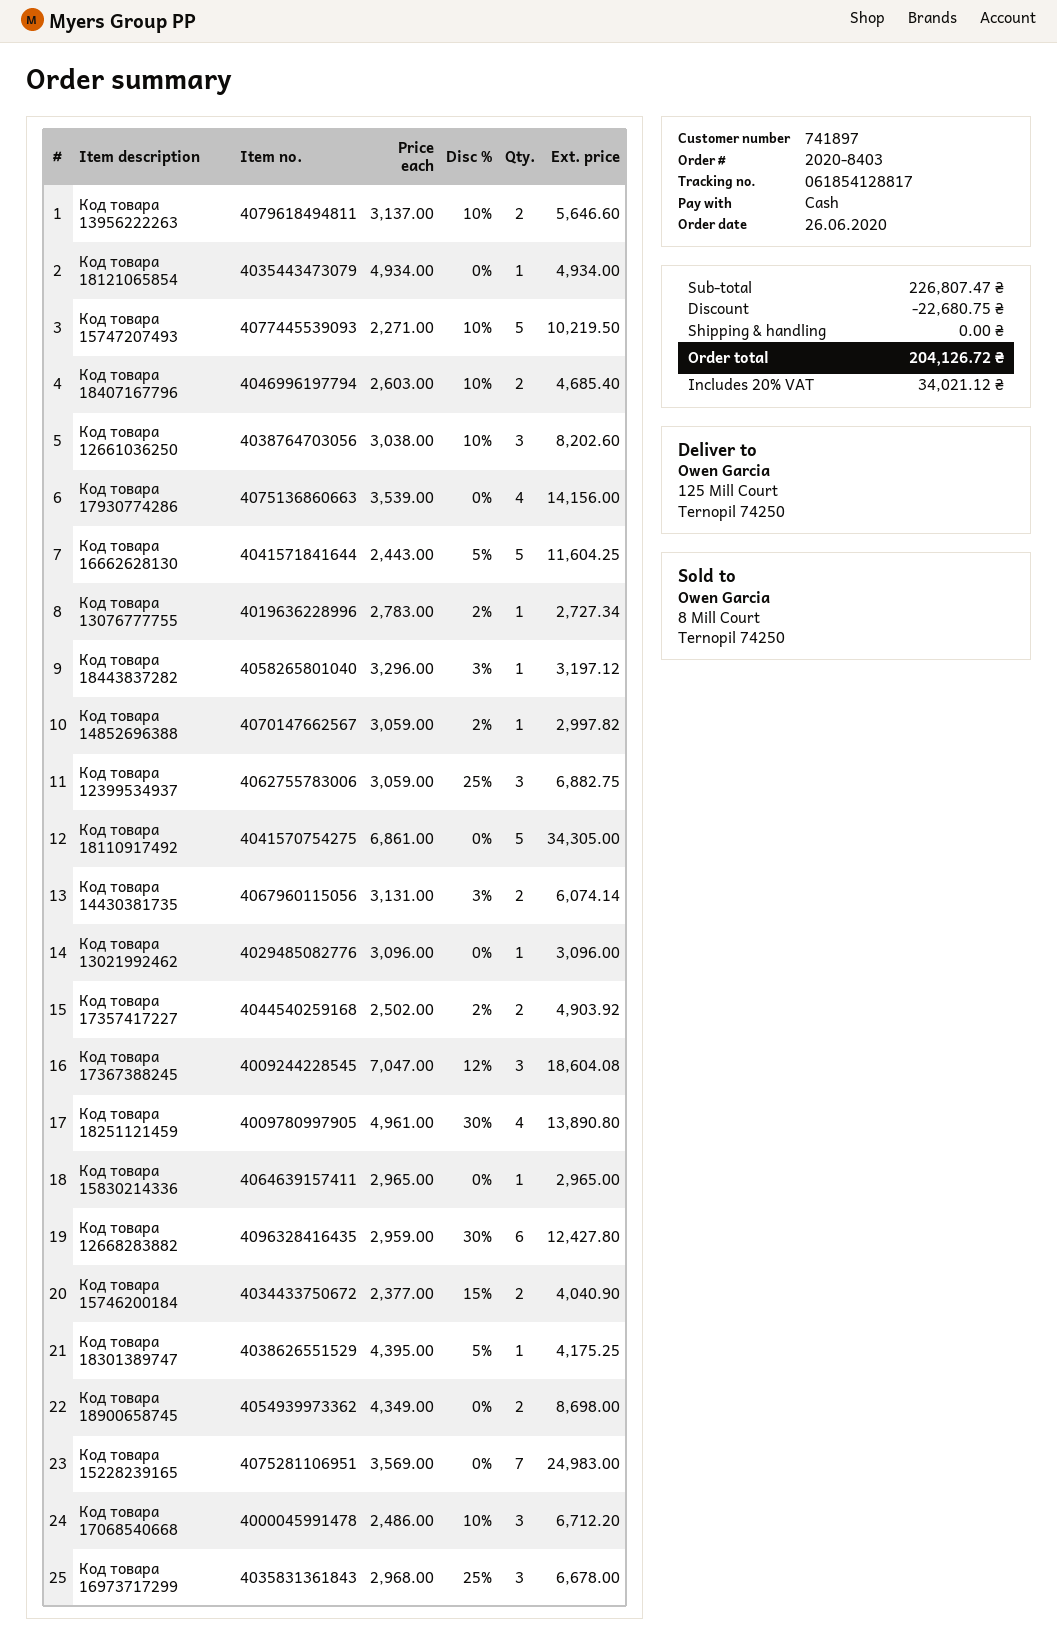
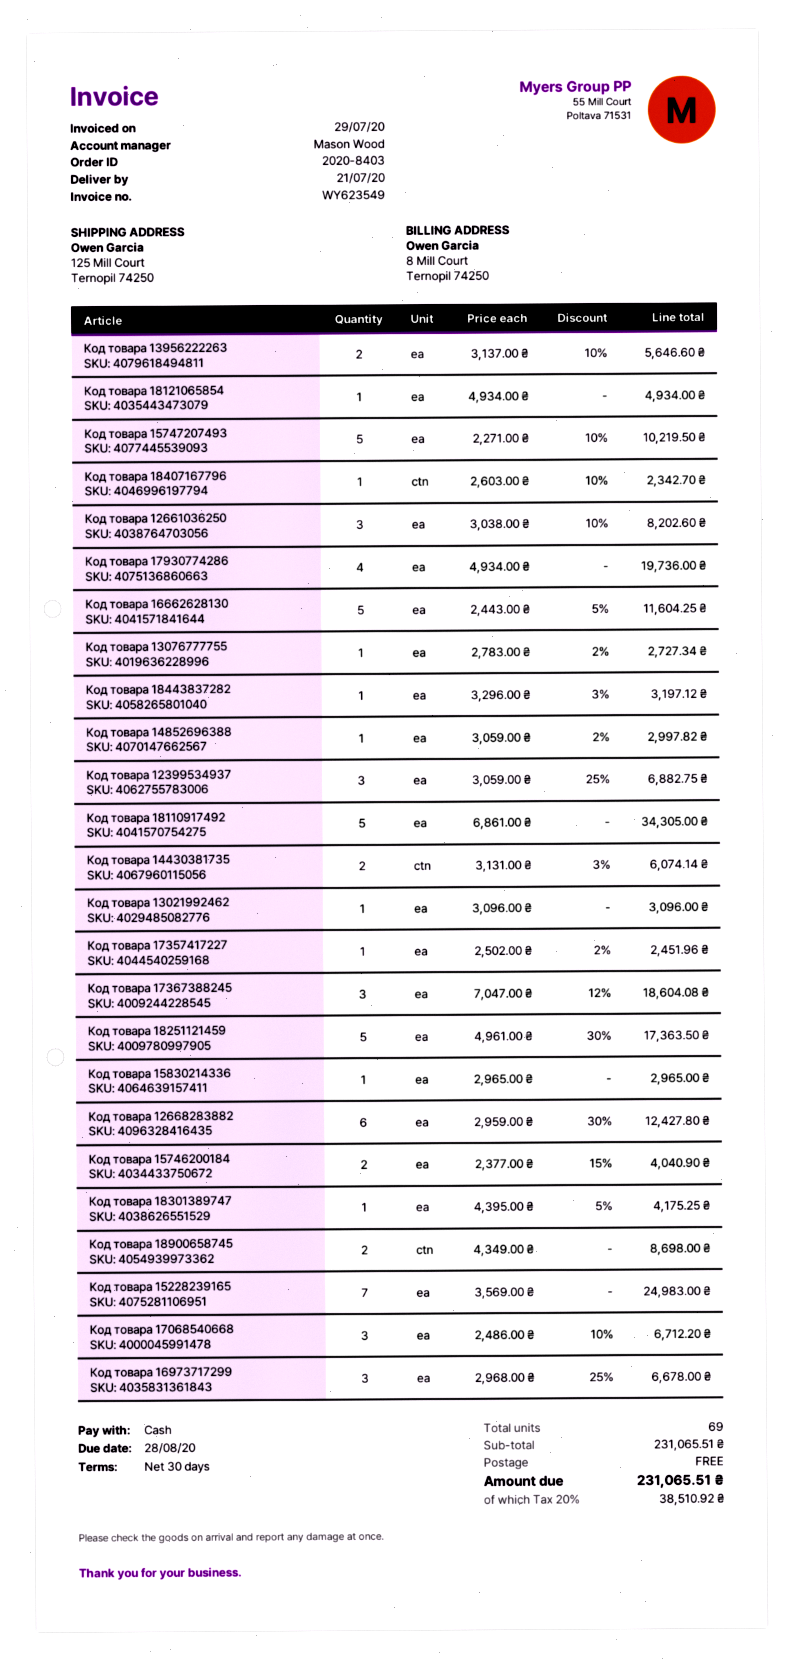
Код товара 18407167796: 2 x 2603.00 - 10% = 4685.40 -> 1 x 2603.00 - 10% = 2342.70
Код товара 17930774286: 4 x 3539.00 = 14156.00 -> 4 x 4934.00 = 19736.00
Код товара 17357417227: 2 x 2502.00 - 2% = 4903.92 -> 1 x 2502.00 - 2% = 2451.96
Код товара 18251121459: 4 x 4961.00 - 30% = 13890.80 -> 5 x 4961.00 - 30% = 17363.50
subtotal: 226807.47 -> 231065.51
discount: 22680.75 -> none
tax: 20% = 34021.12 -> 20% = 38510.92
total: 204126.72 -> 231065.51

